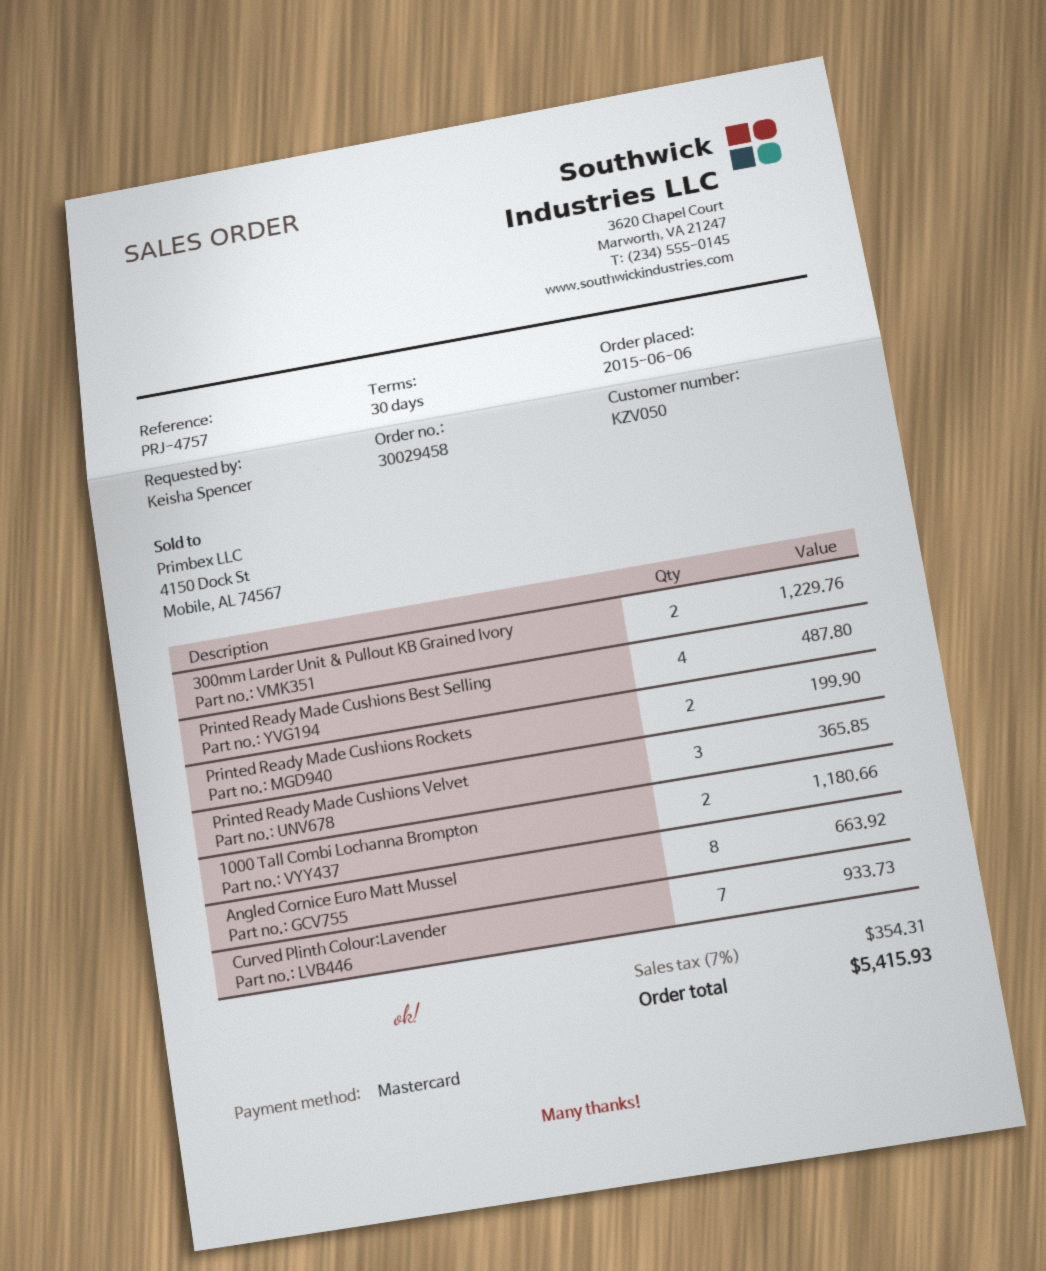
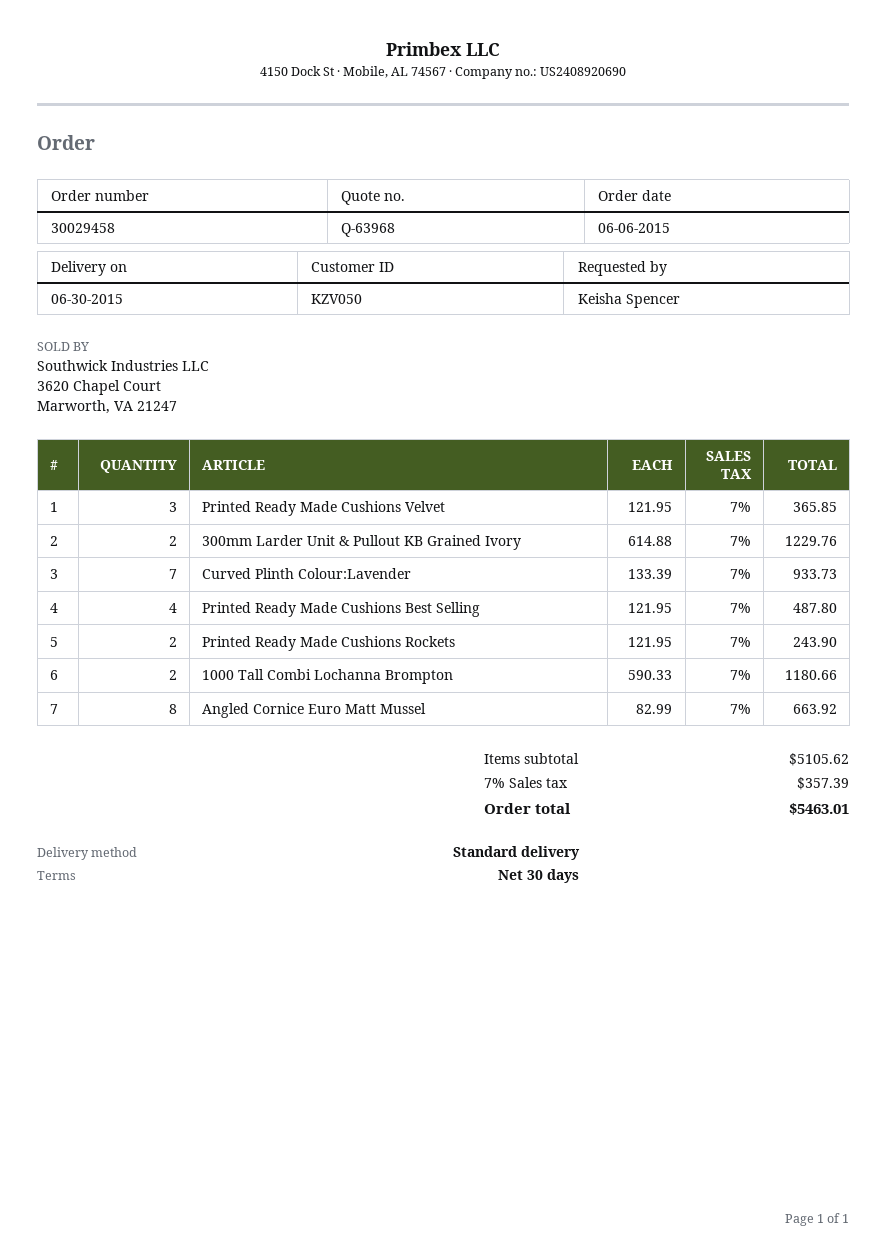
Printed Ready Made Cushions Rockets: 2 for 199.90 -> 2 for 243.90
tax: 7% = 354.31 -> 7% = 357.39
total: 5415.93 -> 5463.01

